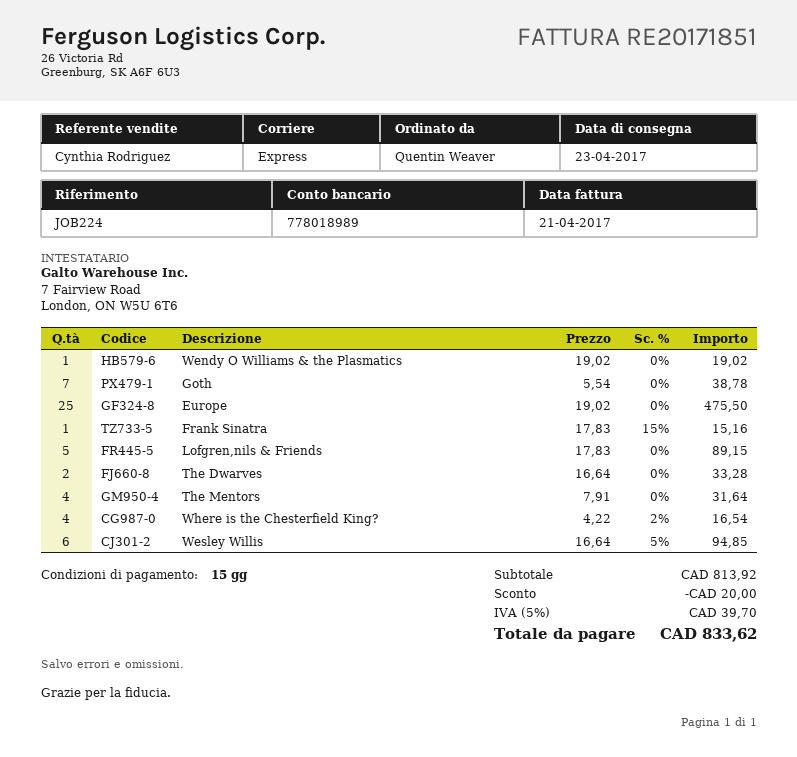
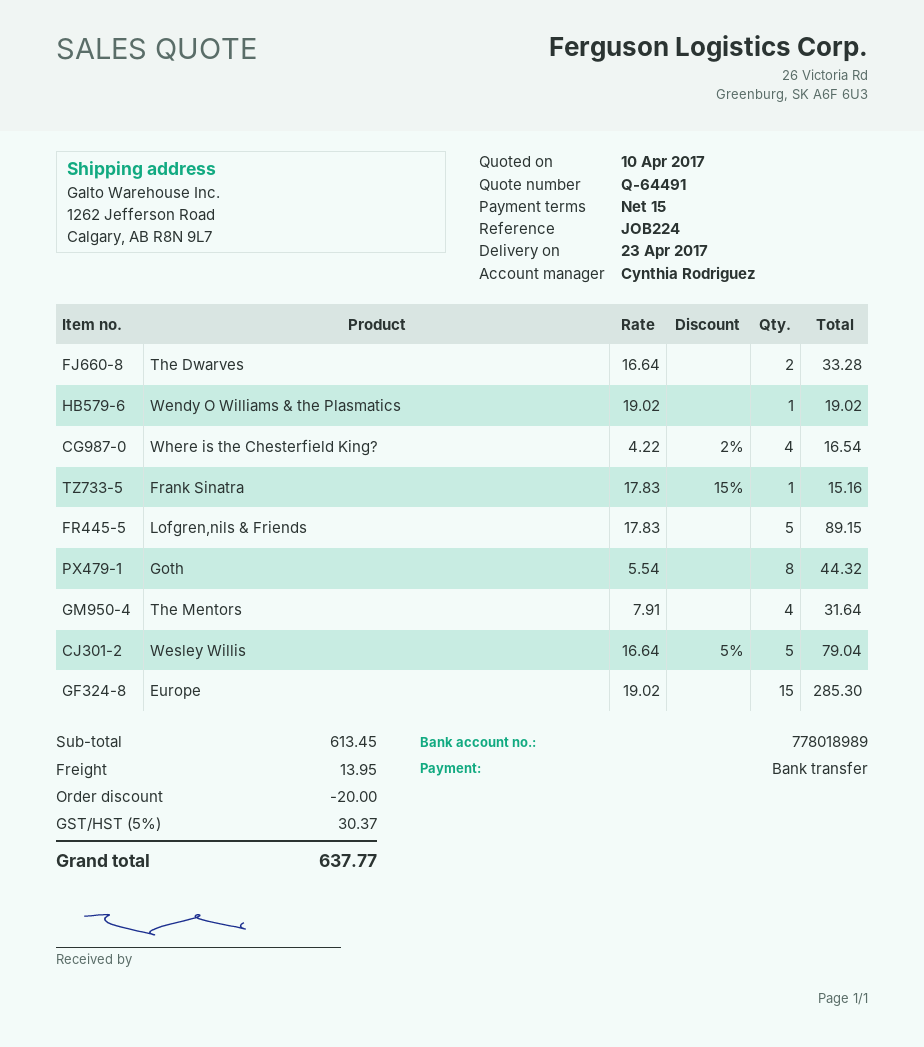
Goth: 7 x 5.54 = 38.78 -> 8 x 5.54 = 44.32
Europe: 25 x 19.02 = 475.50 -> 15 x 19.02 = 285.30
Wesley Willis: 6 x 16.64 - 5% = 94.85 -> 5 x 16.64 - 5% = 79.04
subtotal: 813.92 -> 613.45
shipping: none -> 13.95
tax: 5% = 39.70 -> 5% = 30.37
total: 833.62 -> 637.77

